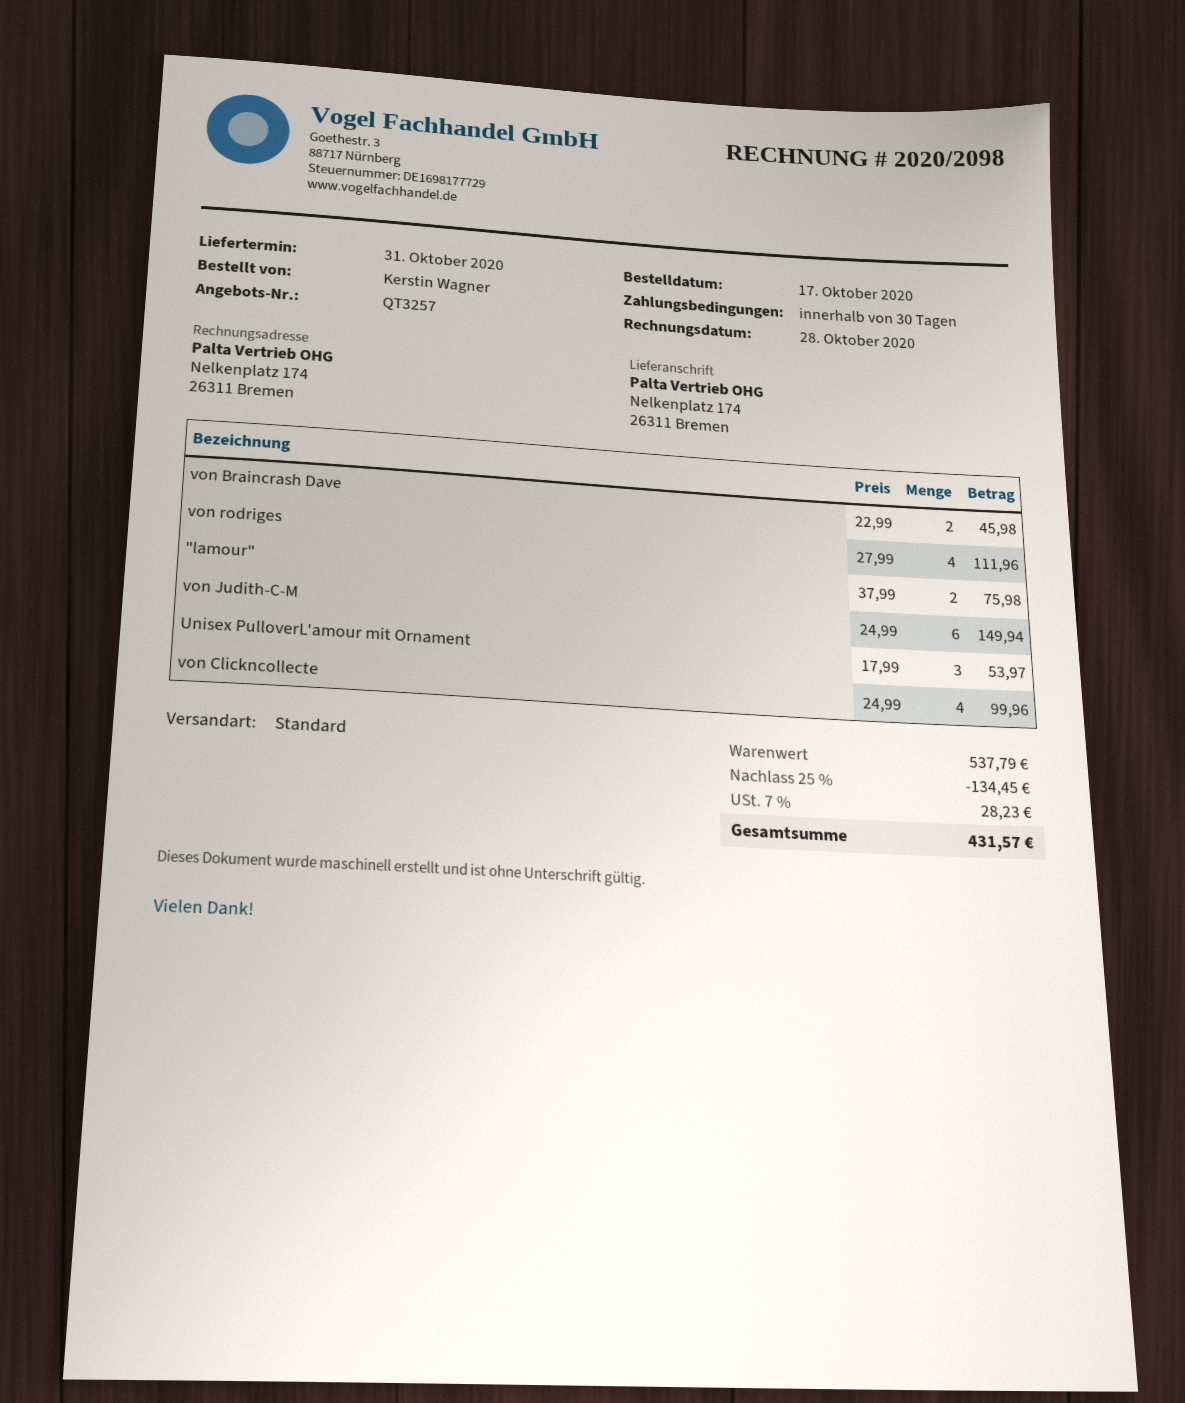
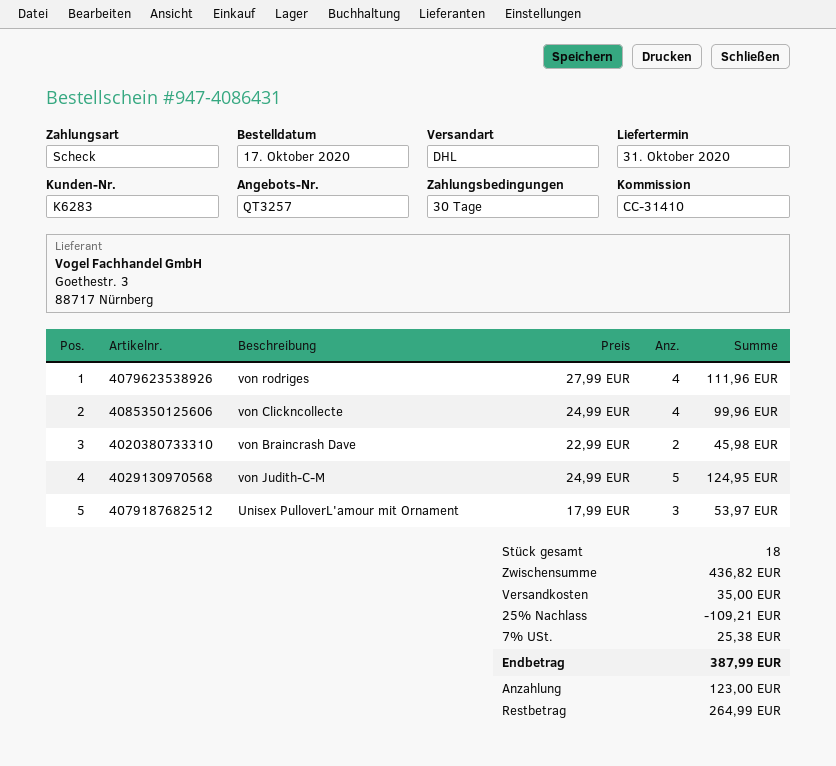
shipping method: standard -> DHL
"lamour": 2 x 37.99 = 75.98 -> none
von Judith-C-M: 6 x 24.99 = 149.94 -> 5 x 24.99 = 124.95
subtotal: 537.79 -> 436.82
discount: 25% = 134.45 -> 25% = 109.21
shipping: none -> 35.00
tax: 7% = 28.23 -> 7% = 25.38
total: 431.57 -> 387.99

